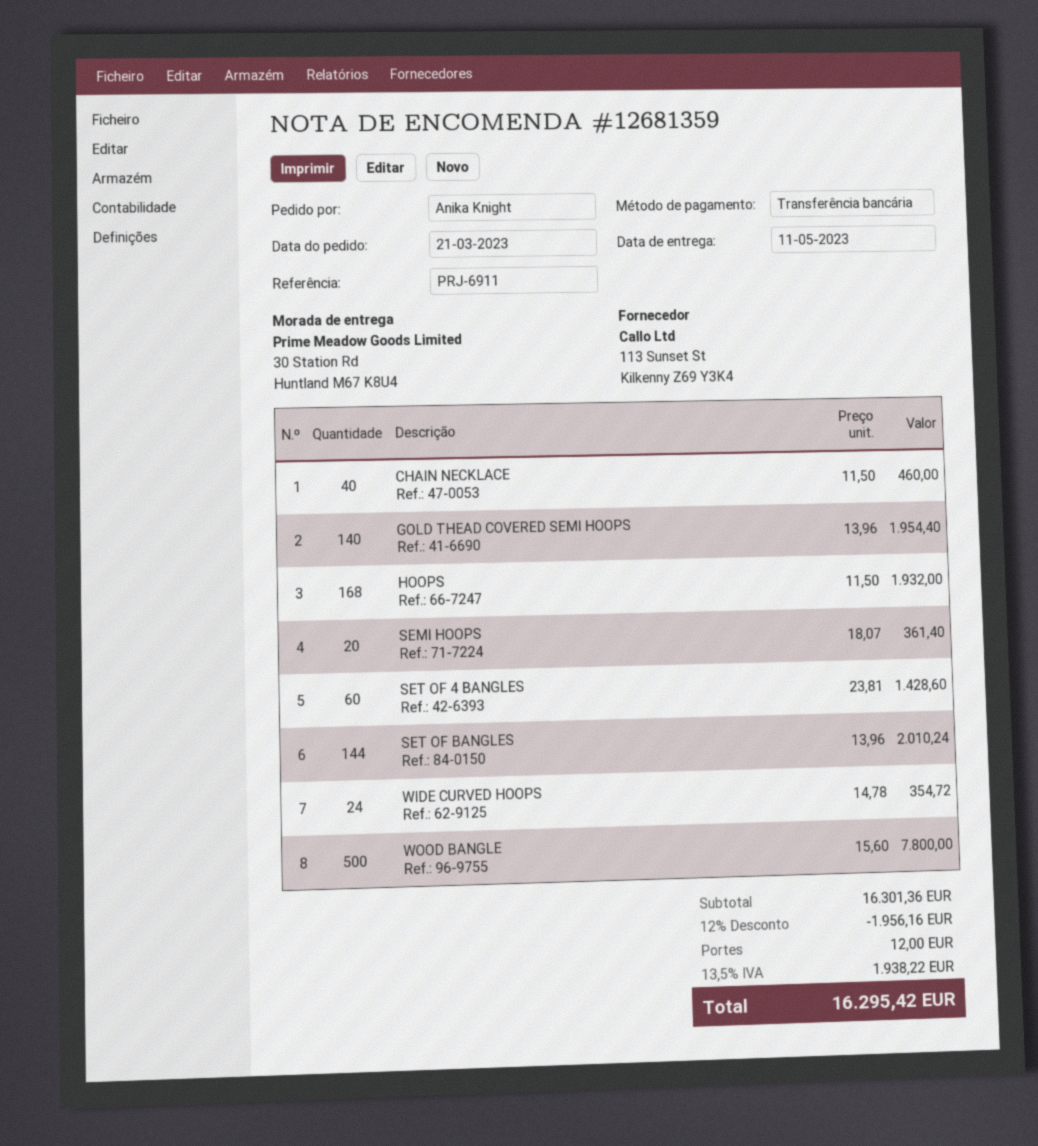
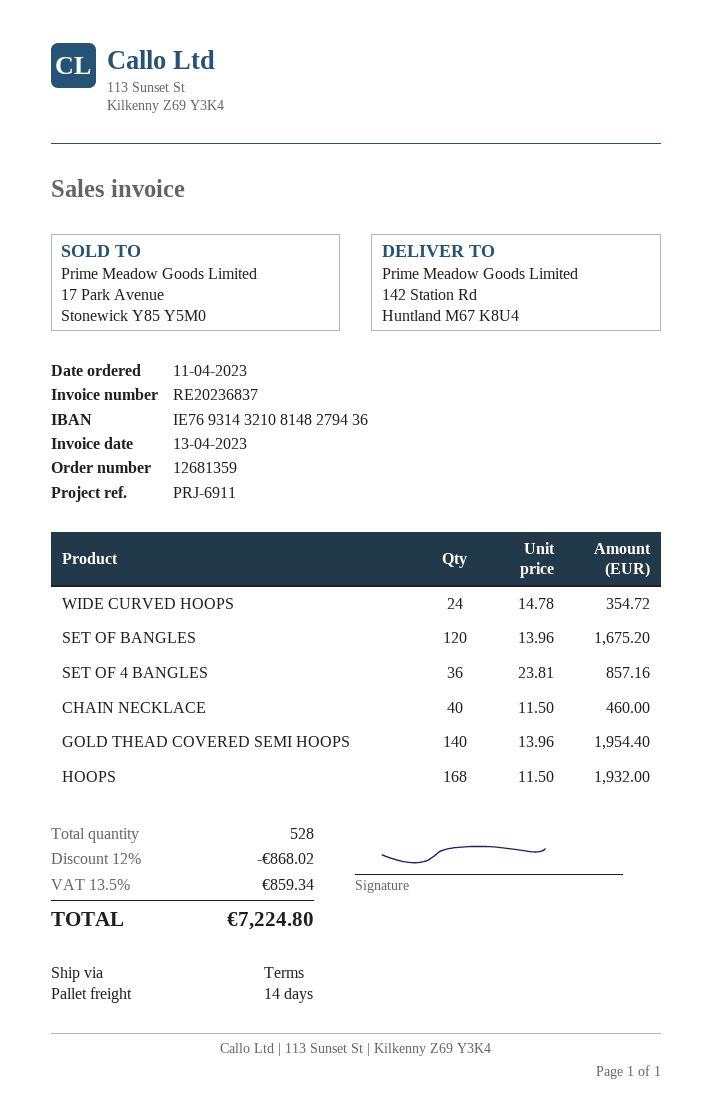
order date: 2023-03-21 -> 2023-04-11
ship to: 30 Station Rd, Huntland M67 K8U4 -> 142 Station Rd, Huntland M67 K8U4
SEMI HOOPS: 20 x 18.07 = 361.40 -> none
SET OF 4 BANGLES: 60 x 23.81 = 1428.60 -> 36 x 23.81 = 857.16
SET OF BANGLES: 144 x 13.96 = 2010.24 -> 120 x 13.96 = 1675.20
WOOD BANGLE: 500 x 15.60 = 7800.00 -> none
discount: 12% = 1956.16 -> 12% = 868.02
shipping: 12.00 -> none
tax: 13.5% = 1938.22 -> 13.5% = 859.34
total: 16295.42 -> 7224.80

